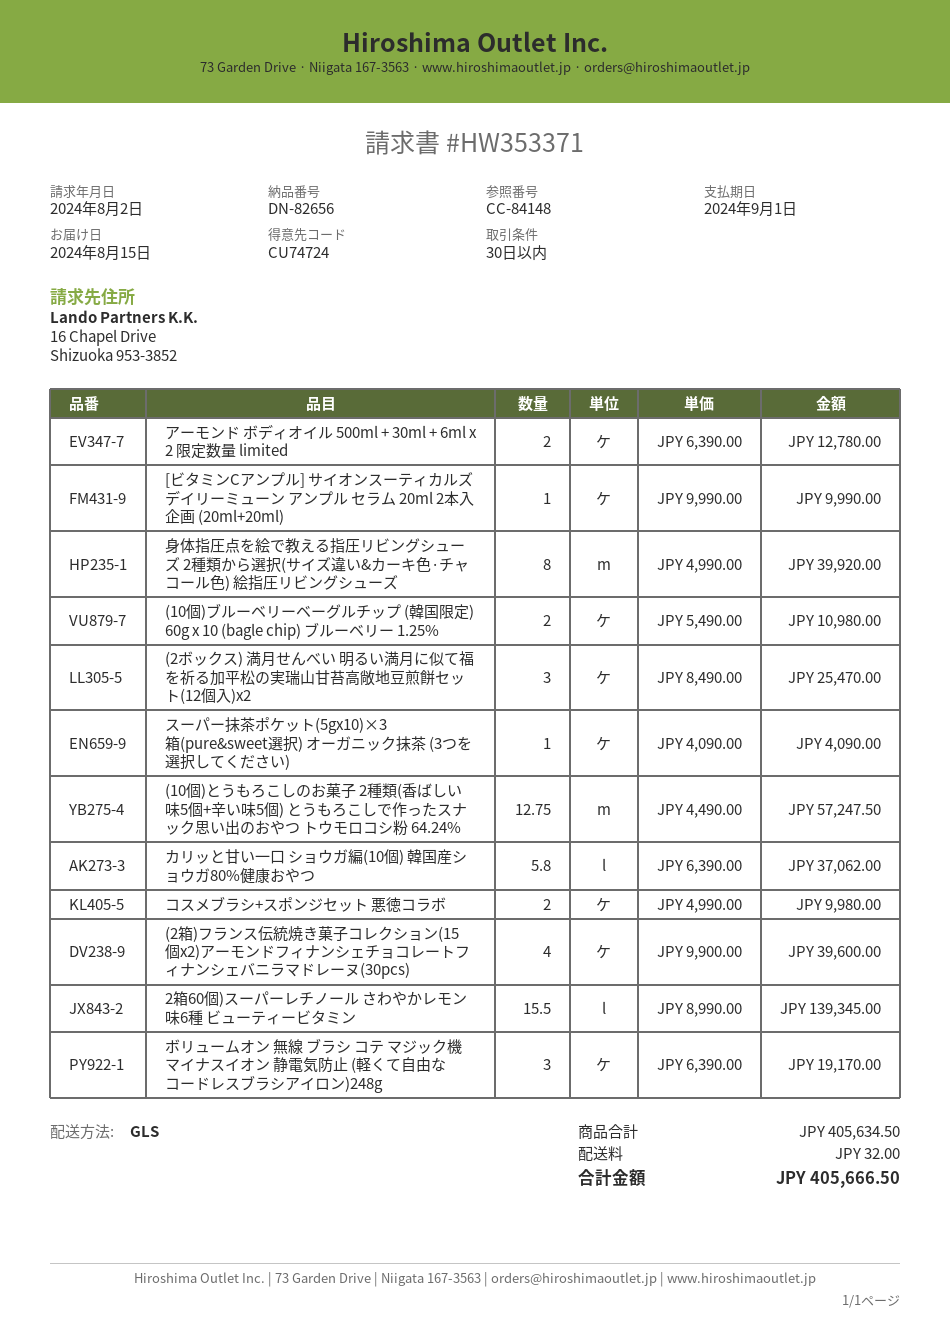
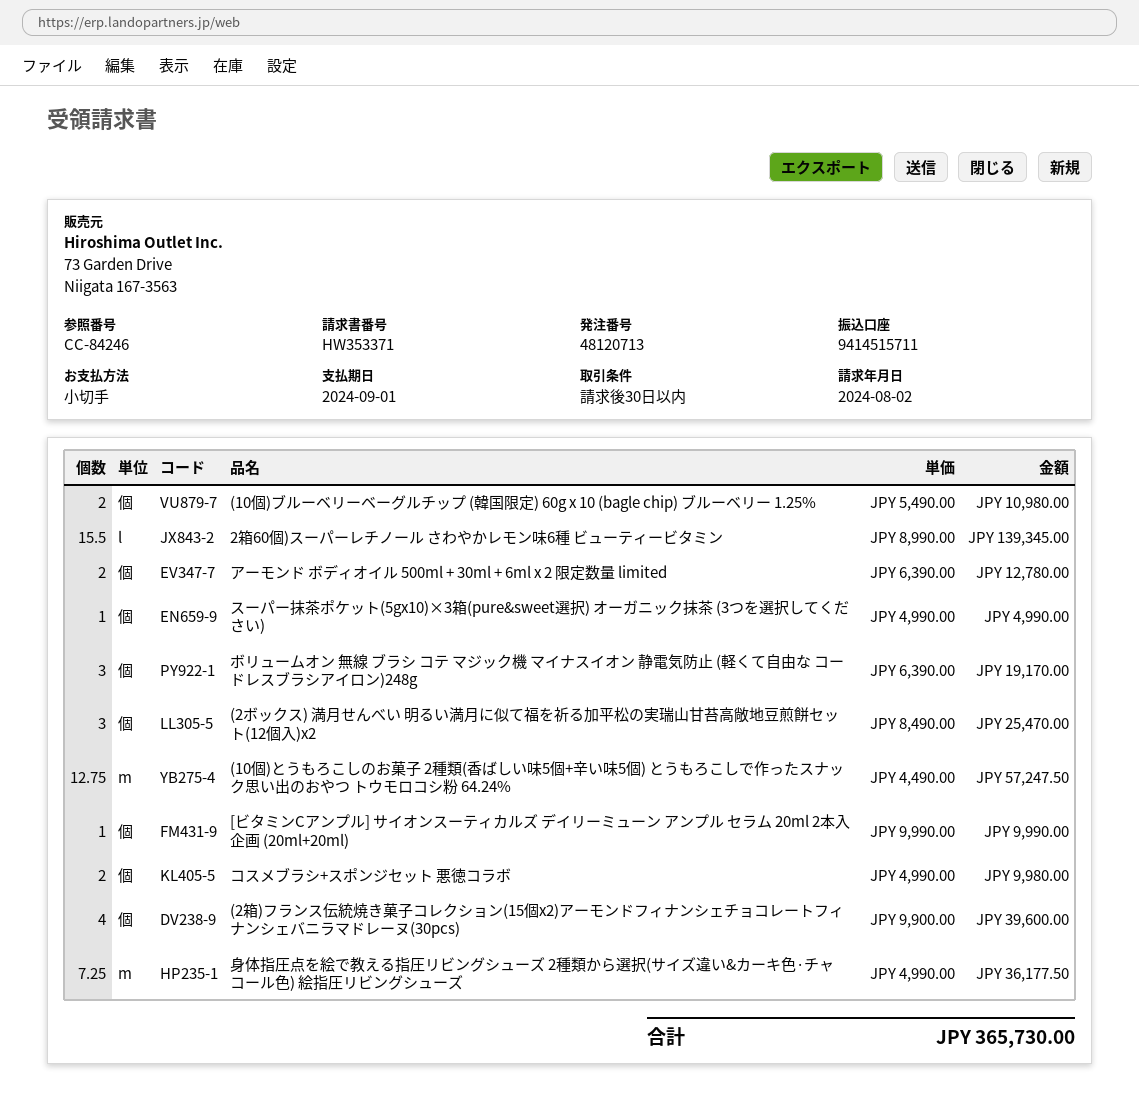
reference: CC-84148 -> CC-84246
身体指圧点を絵で教える指圧リビングシューズ 2種類から選択(サイズ違い&カーキ色·チャコール色) 絵指圧リビングシューズ: 8 x 4990.00 = 39920.00 -> 7.25 x 4990.00 = 36177.50
スーパー抹茶ポケット(5gx10)×3箱(pure&sweet選択) オーガニック抹茶 (3つを選択してください): 1 x 4090.00 = 4090.00 -> 1 x 4990.00 = 4990.00
カリッと甘い一口 ショウガ編(10個) 韓国産ショウガ80%健康おやつ: 5.8 x 6390.00 = 37062.00 -> none
shipping: 32.00 -> none
total: 405666.50 -> 365730.00

